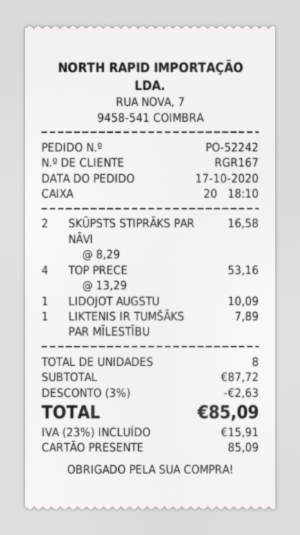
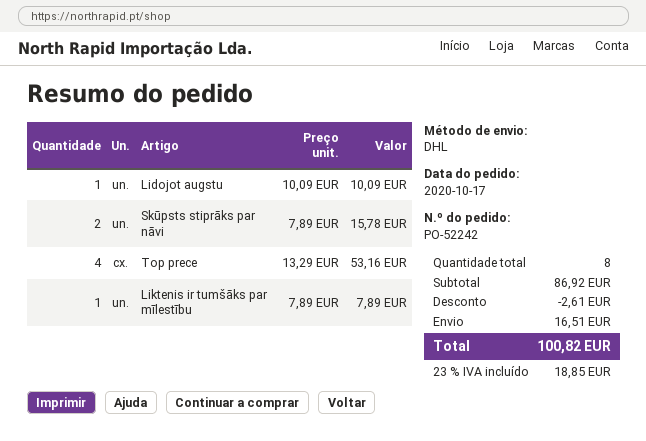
SKŪPSTS STIPRĀKS PAR NĀVI: 2 x 8.29 = 16.58 -> 2 x 7.89 = 15.78
subtotal: 87.72 -> 86.92
discount: 2.63 -> 2.61
shipping: none -> 16.51
tax: 23% = 15.91 -> 23% = 18.85
total: 85.09 -> 100.82

